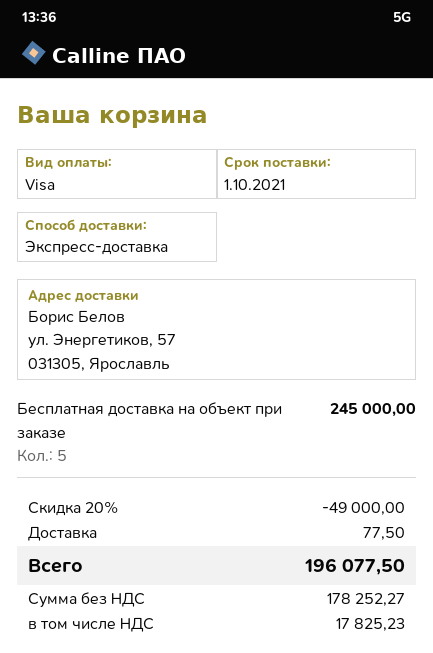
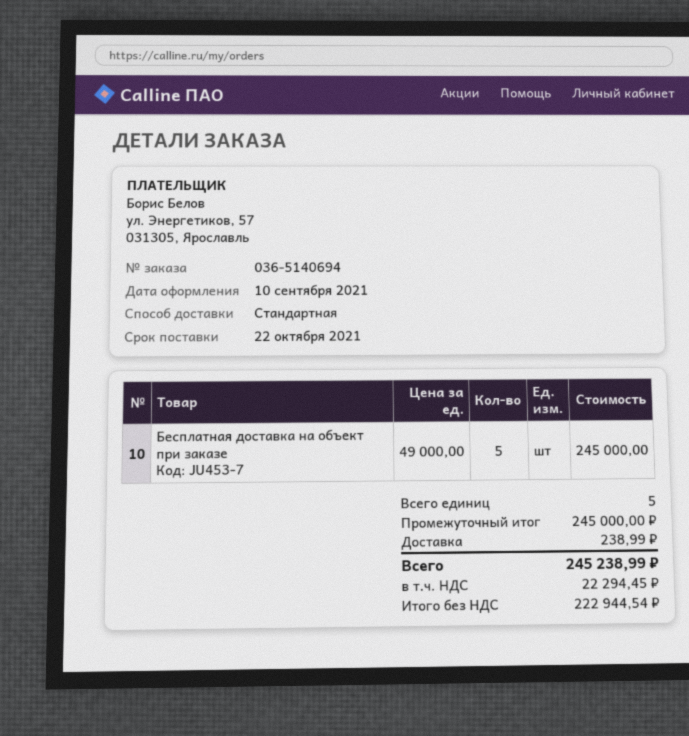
delivery date: 2021-10-01 -> 2021-10-22
shipping method: express -> standard
discount: 20% = 49000.00 -> none
shipping: 77.50 -> 238.99
net: 178252.27 -> 222944.54
tax: 17825.23 -> 22294.45
total: 196077.50 -> 245238.99

